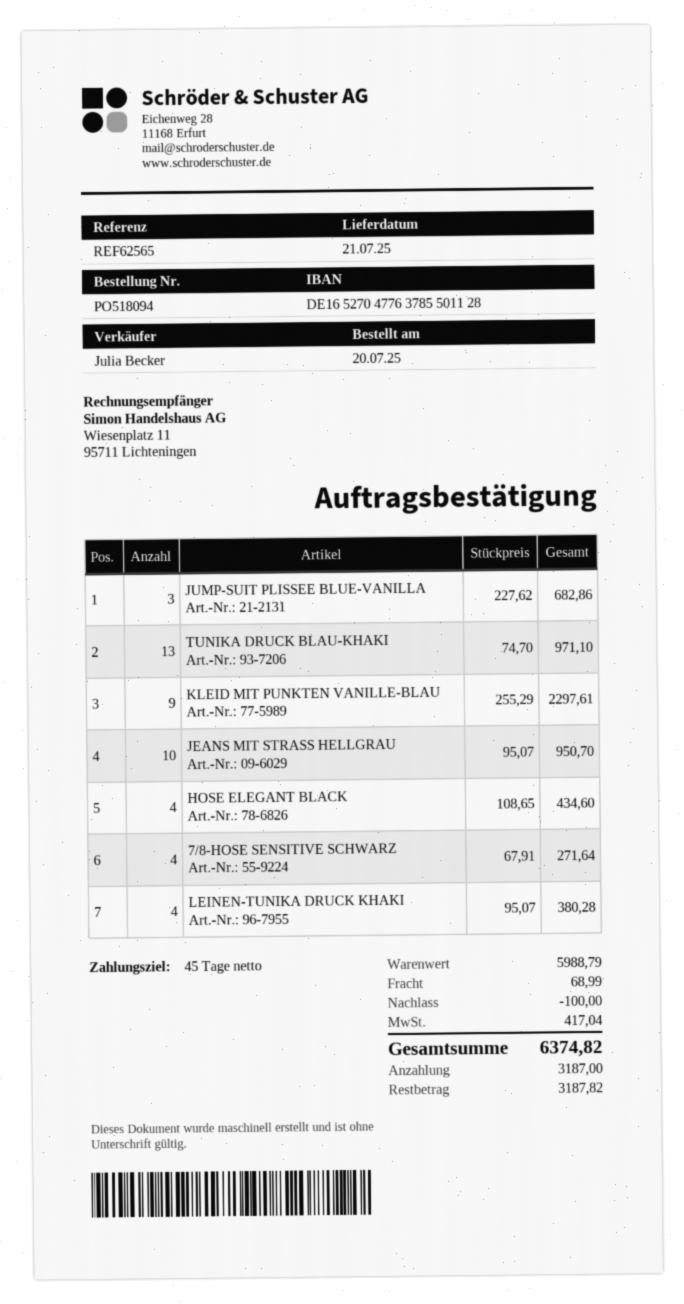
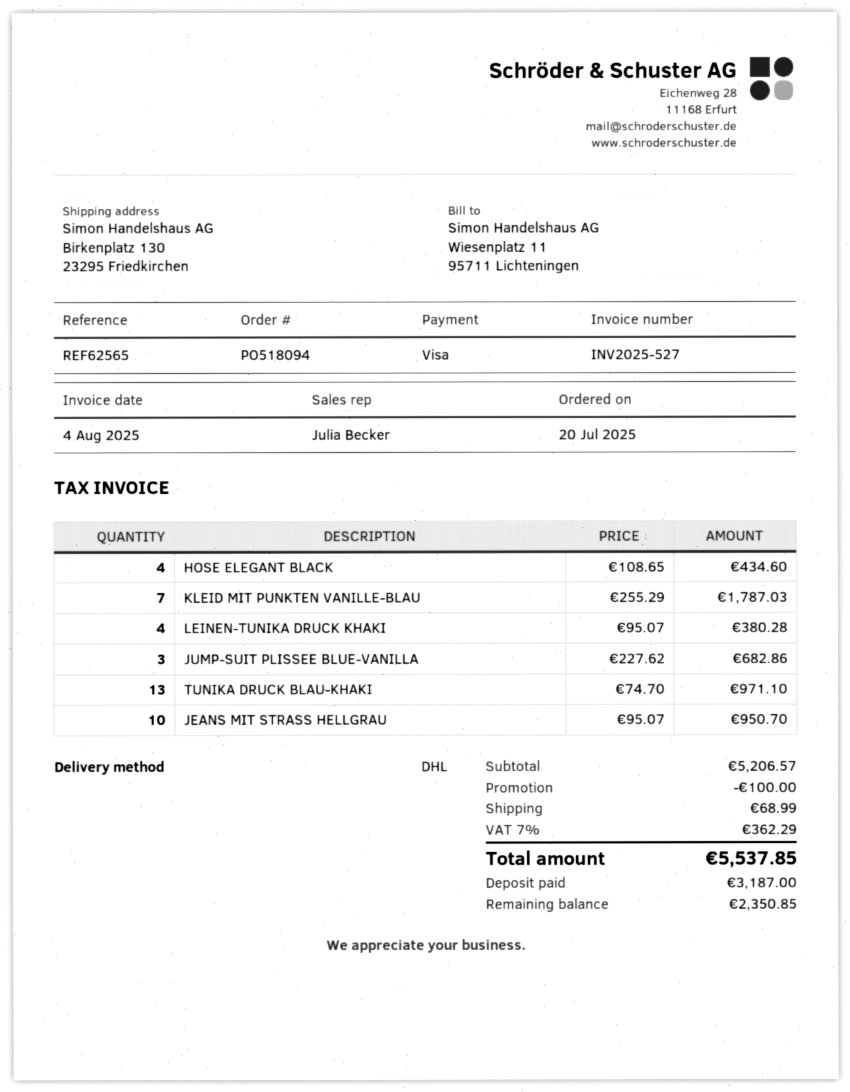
KLEID MIT PUNKTEN VANILLE-BLAU: 9 x 255.29 = 2297.61 -> 7 x 255.29 = 1787.03
7/8-HOSE SENSITIVE SCHWARZ: 4 x 67.91 = 271.64 -> none
subtotal: 5988.79 -> 5206.57
tax: 417.04 -> 362.29
total: 6374.82 -> 5537.85
balance: 3187.82 -> 2350.85

